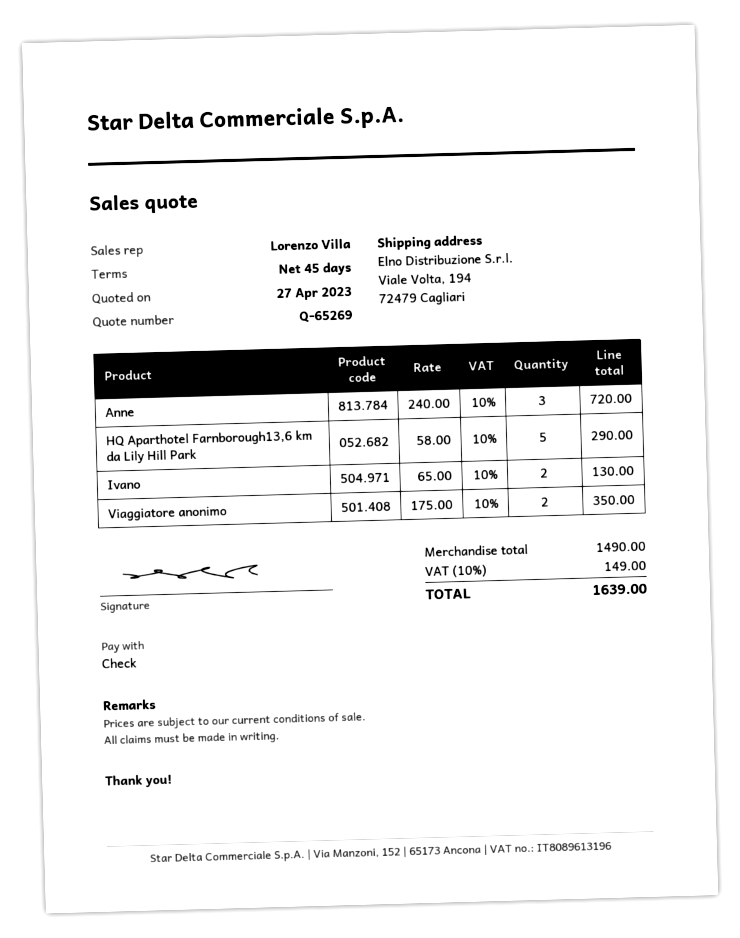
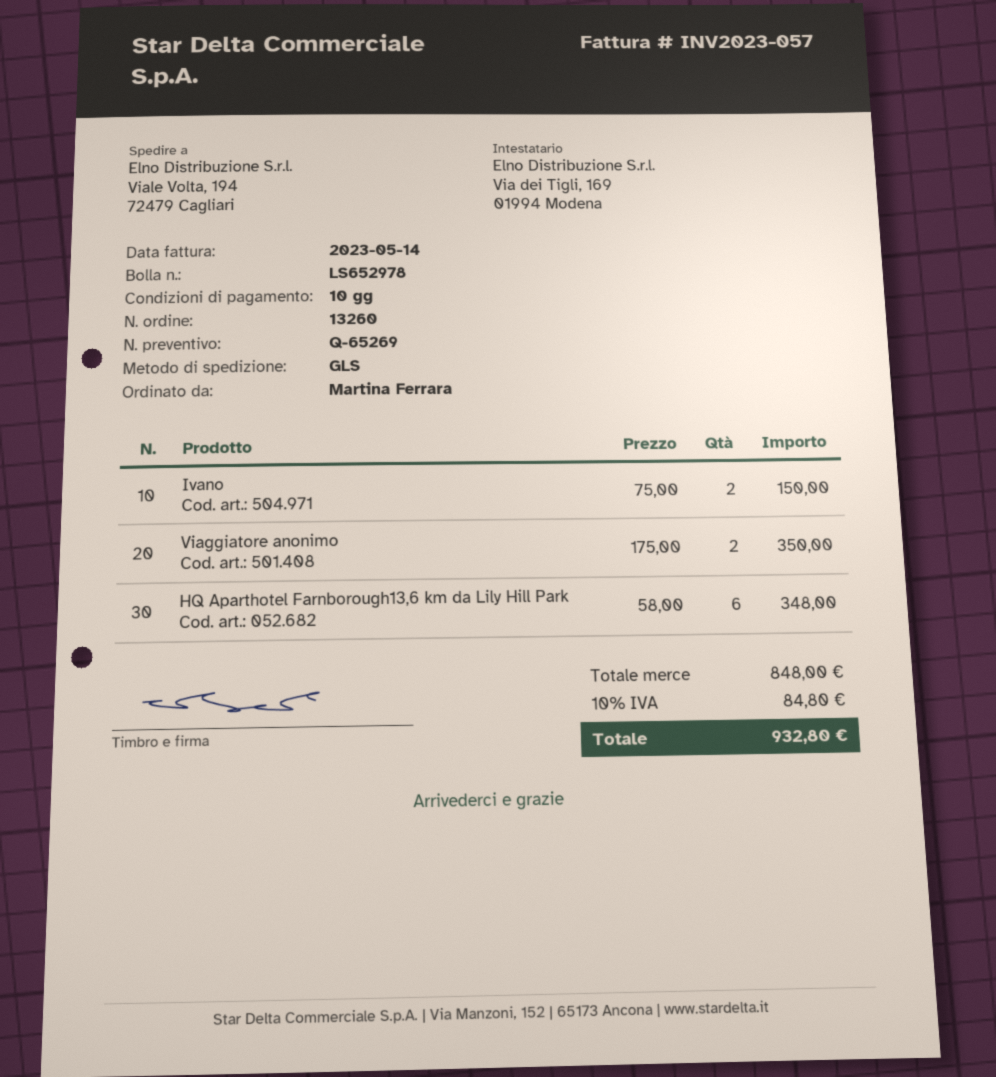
payment terms: 45 days -> 10 days
Anne: 3 x 240.00 = 720.00 -> none
HQ Aparthotel Farnborough13,6 km da Lily Hill Park: 5 x 58.00 = 290.00 -> 6 x 58.00 = 348.00
Ivano: 2 x 65.00 = 130.00 -> 2 x 75.00 = 150.00
subtotal: 1490.00 -> 848.00
tax: 10% = 149.00 -> 10% = 84.80
total: 1639.00 -> 932.80

